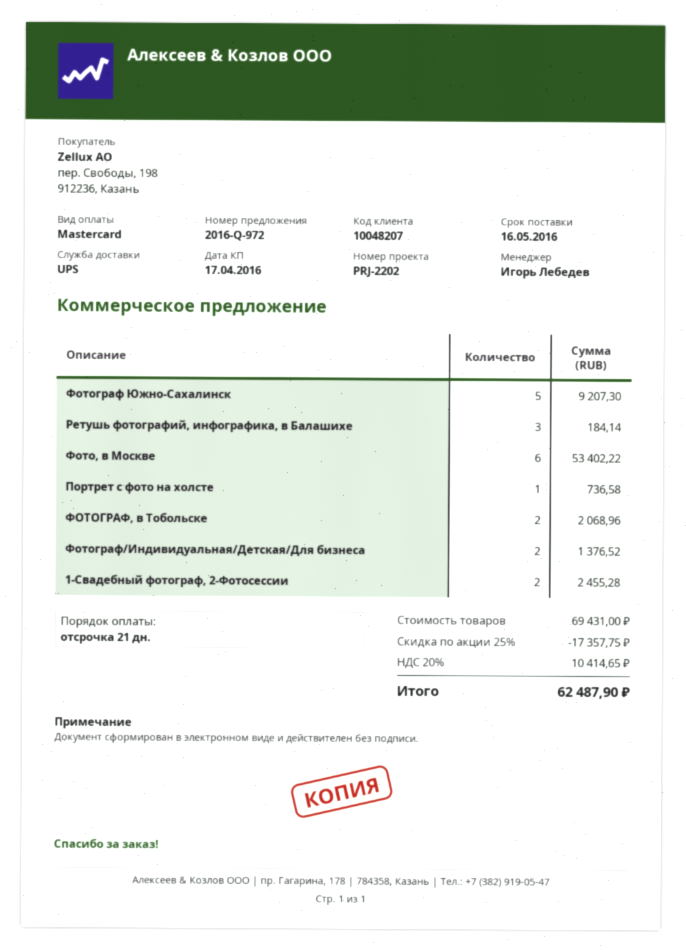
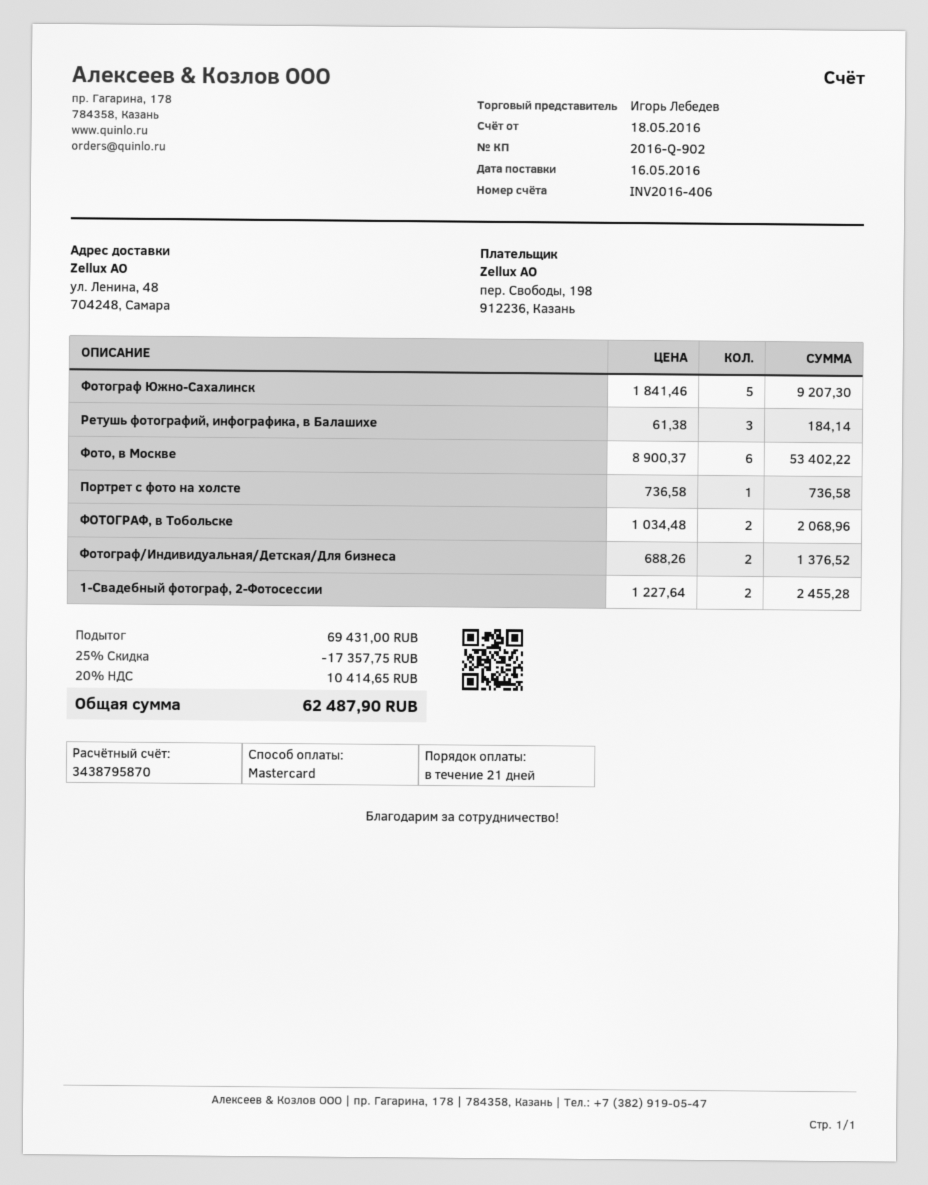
quote number: 2016-Q-972 -> 2016-Q-902

